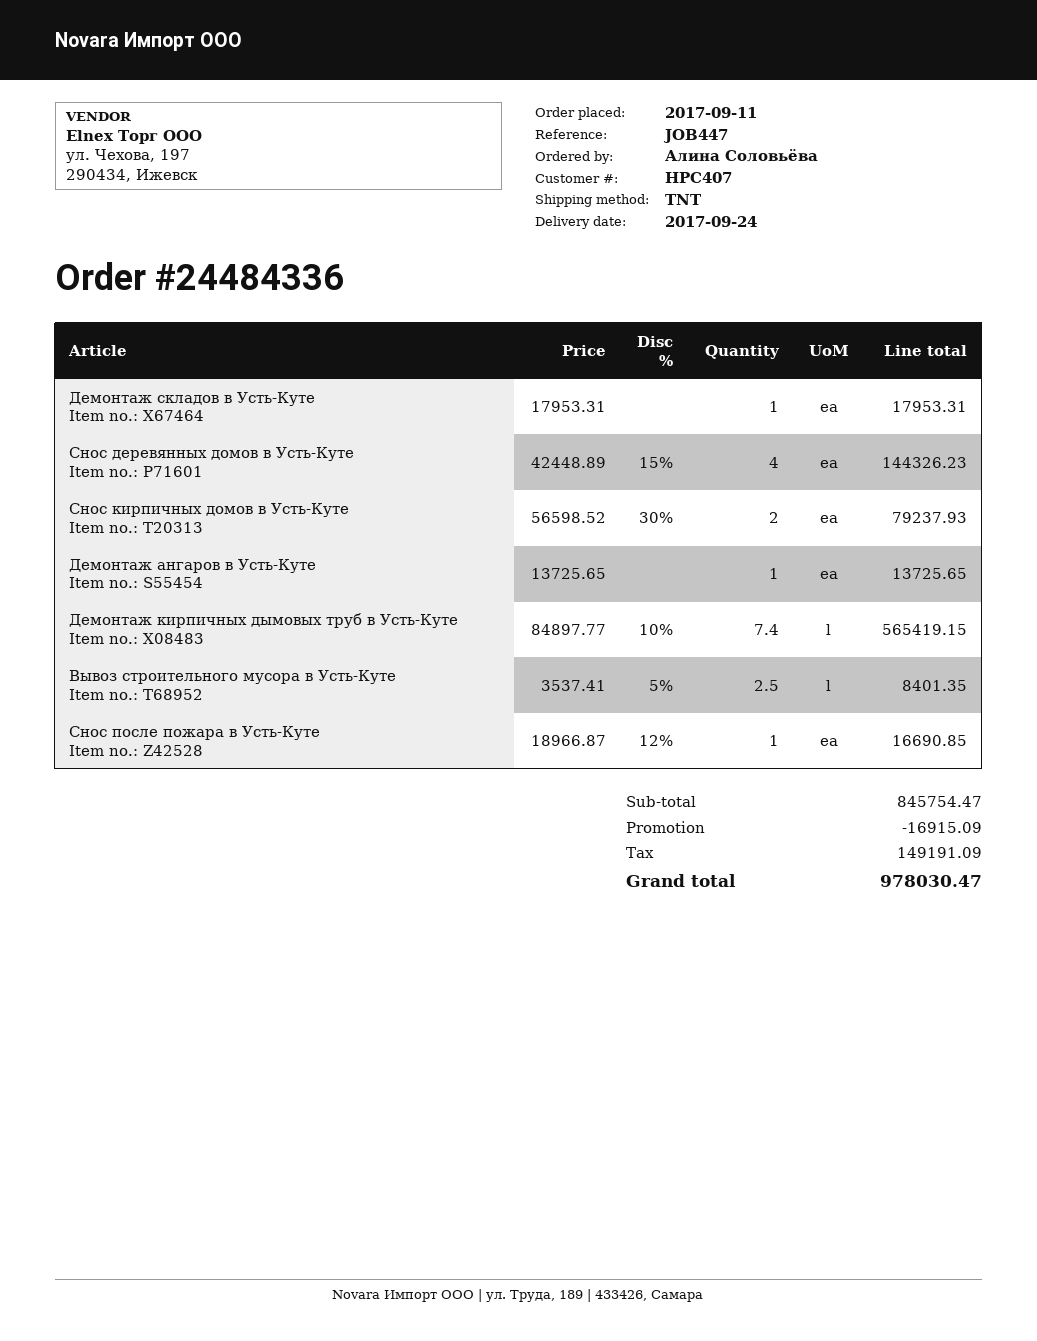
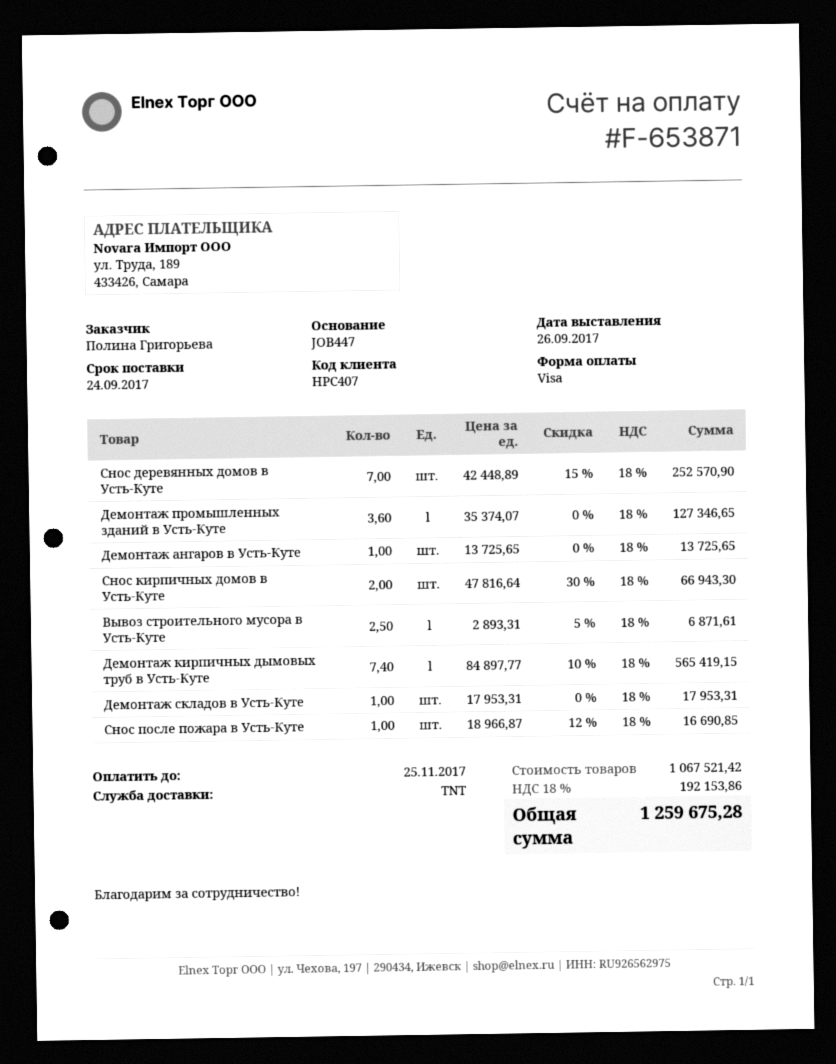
ordered by: Алина Соловьёва -> Полина Григорьева
Снос деревянных домов в Усть-Куте: 4 x 42448.89 - 15% = 144326.23 -> 7 x 42448.89 - 15% = 252570.90
Снос кирпичных домов в Усть-Куте: 2 x 56598.52 - 30% = 79237.93 -> 2 x 47816.64 - 30% = 66943.30
Вывоз строительного мусора в Усть-Куте: 2.5 x 3537.41 - 5% = 8401.35 -> 2.5 x 2893.31 - 5% = 6871.61
Демонтаж промышленных зданий в Усть-Куте: none -> 3.6 x 35374.07 = 127346.65
subtotal: 845754.47 -> 1067521.42
discount: 16915.09 -> none
tax: 149191.09 -> 192153.86
total: 978030.47 -> 1259675.28

